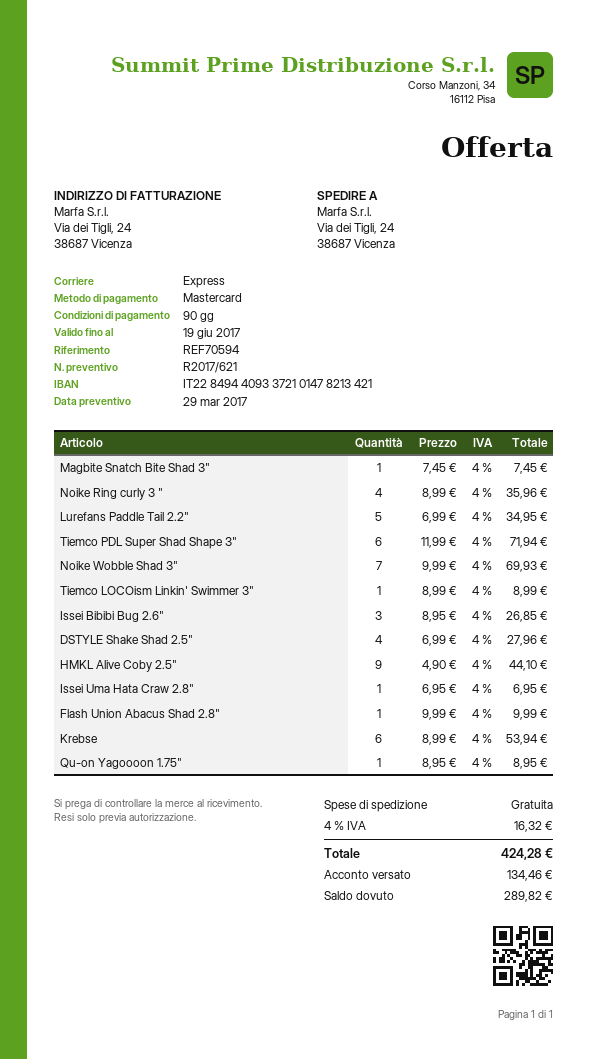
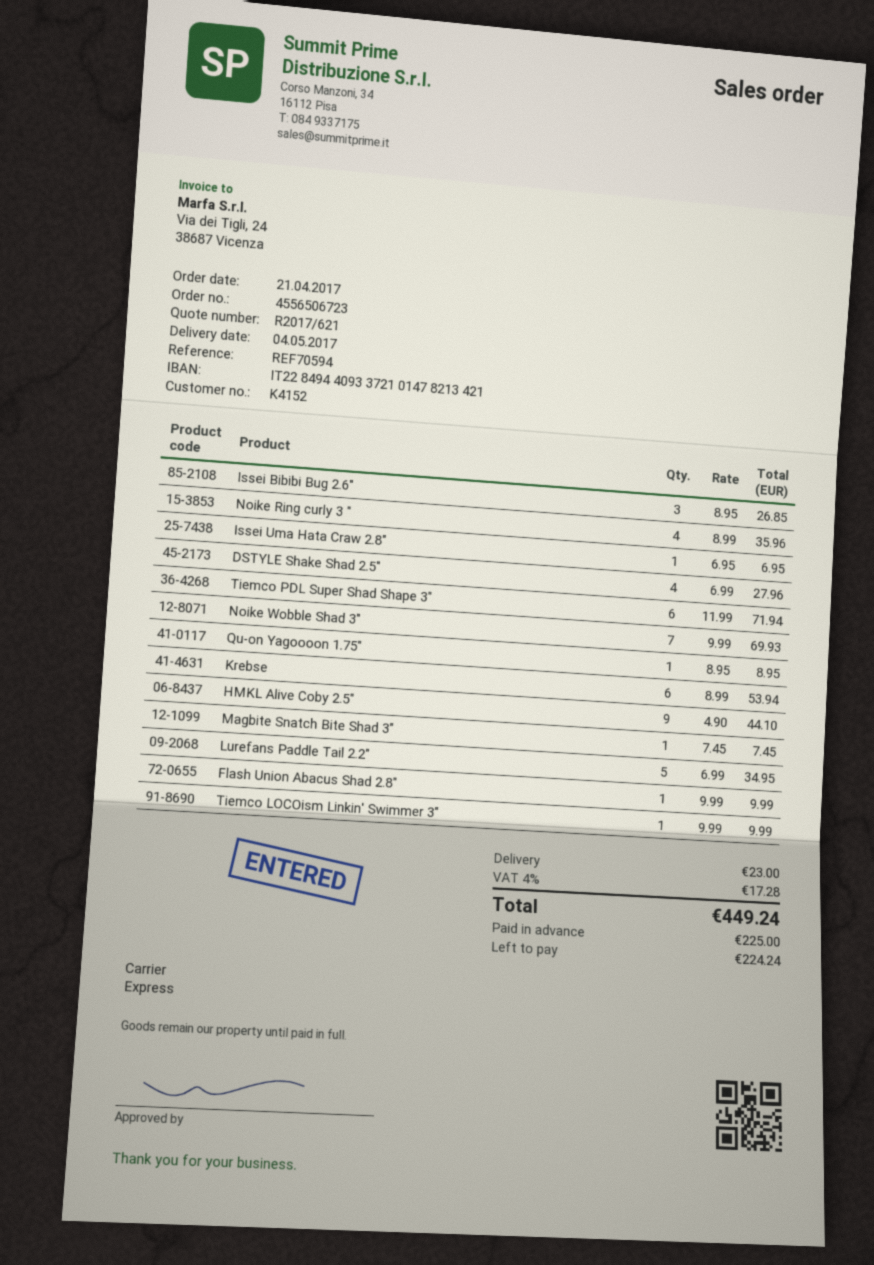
Tiemco LOCOism Linkin' Swimmer 3": 1 x 8.99 = 8.99 -> 1 x 9.99 = 9.99
shipping: 0.00 -> 23.00
tax: 4% = 16.32 -> 4% = 17.28
total: 424.28 -> 449.24
deposit: 134.46 -> 225.00
balance: 289.82 -> 224.24

